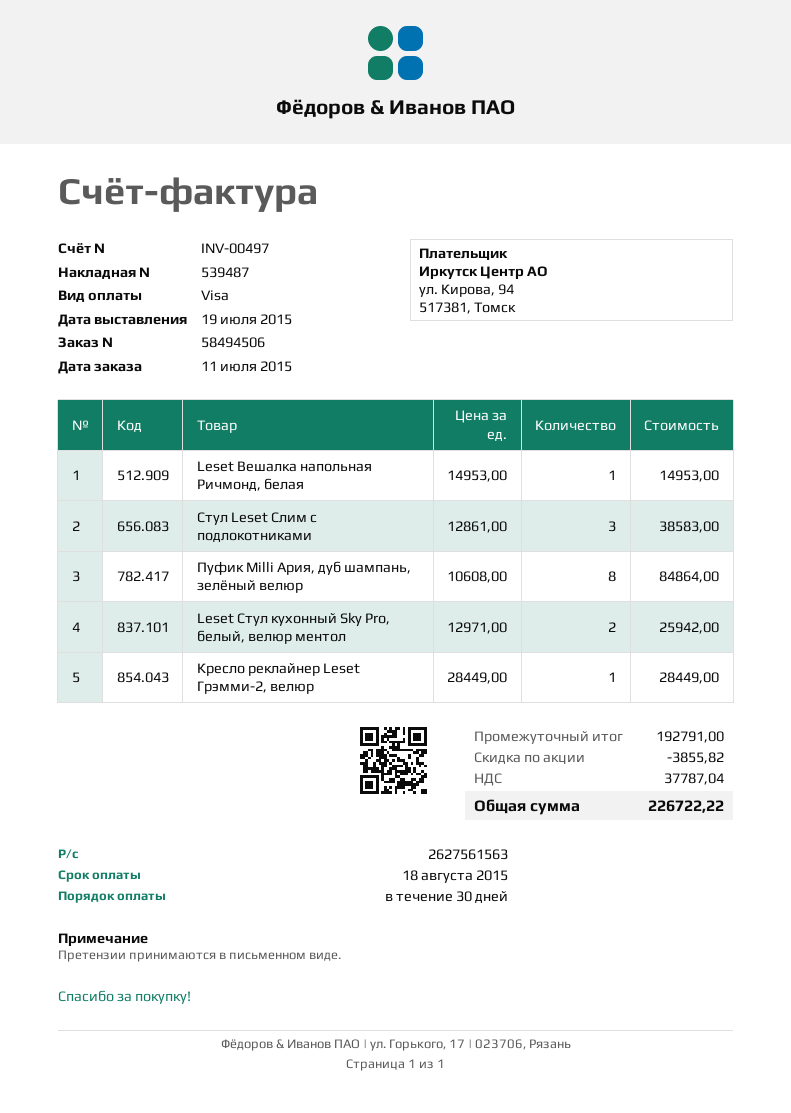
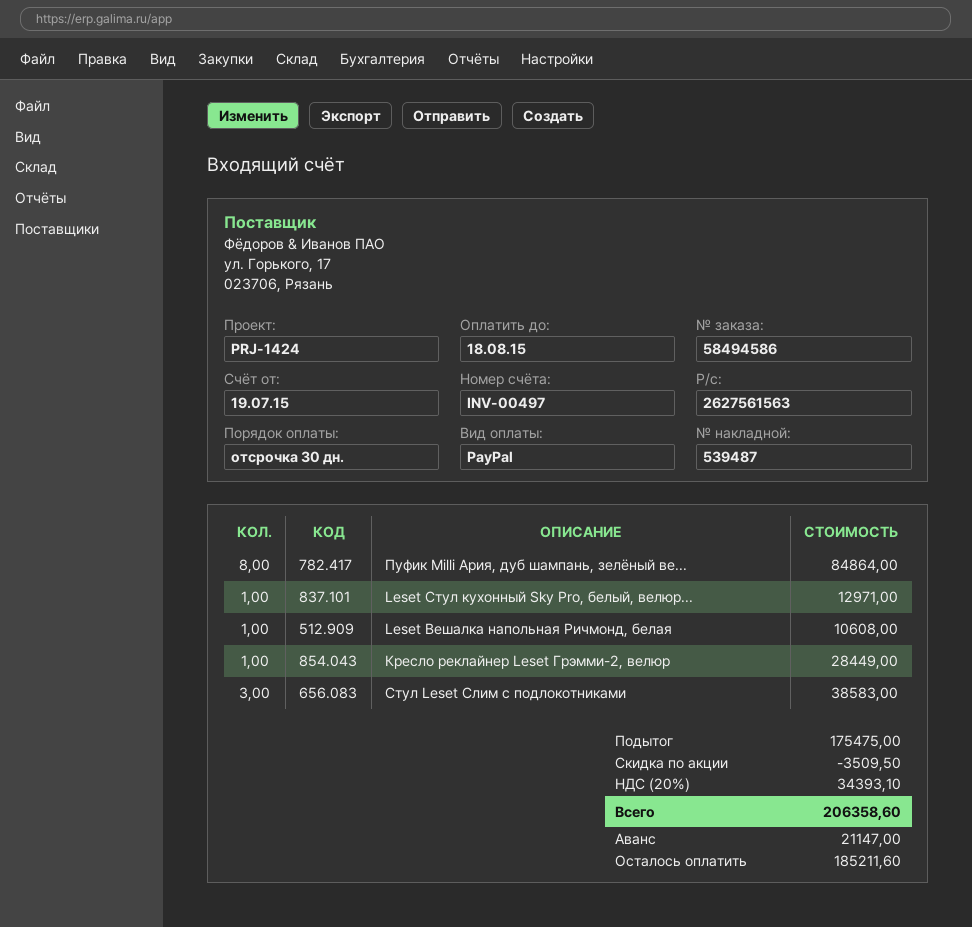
order number: 58494506 -> 58494586
payment method: Visa -> PayPal
Leset Вешалка напольная Ричмонд, белая: 1 for 14953.00 -> 1 for 10608.00
Leset Стул кухонный Sky Pro, белый, велюр ментол: 2 for 25942.00 -> 1 for 12971.00
subtotal: 192791.00 -> 175475.00
discount: 3855.82 -> 3509.50
tax: 37787.04 -> 34393.10
total: 226722.22 -> 206358.60

